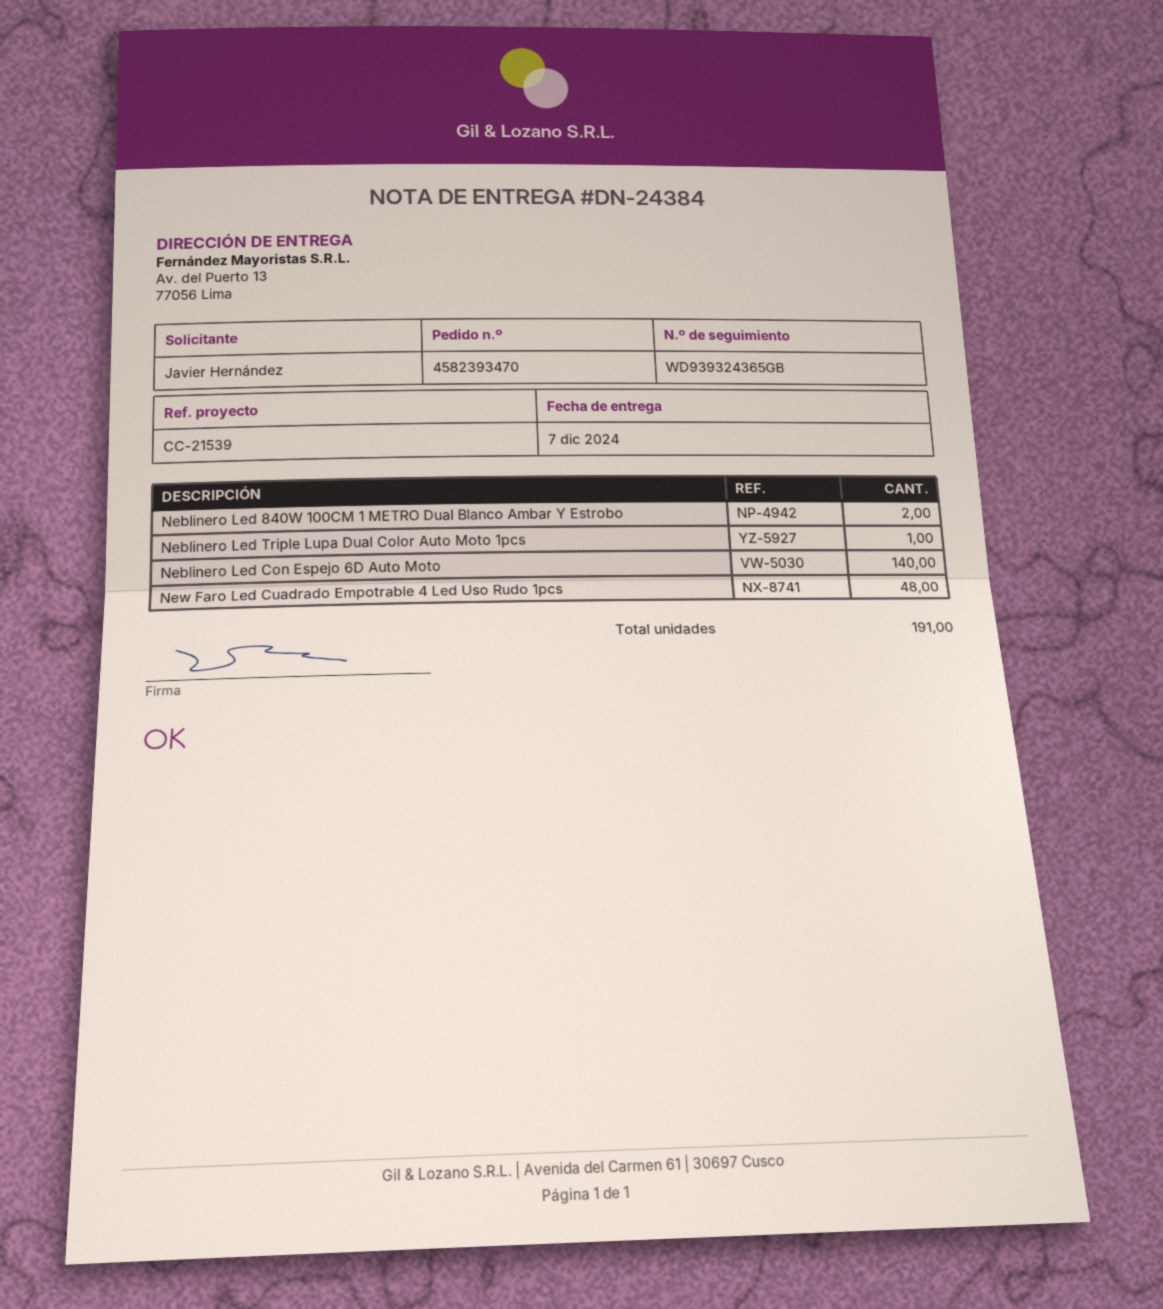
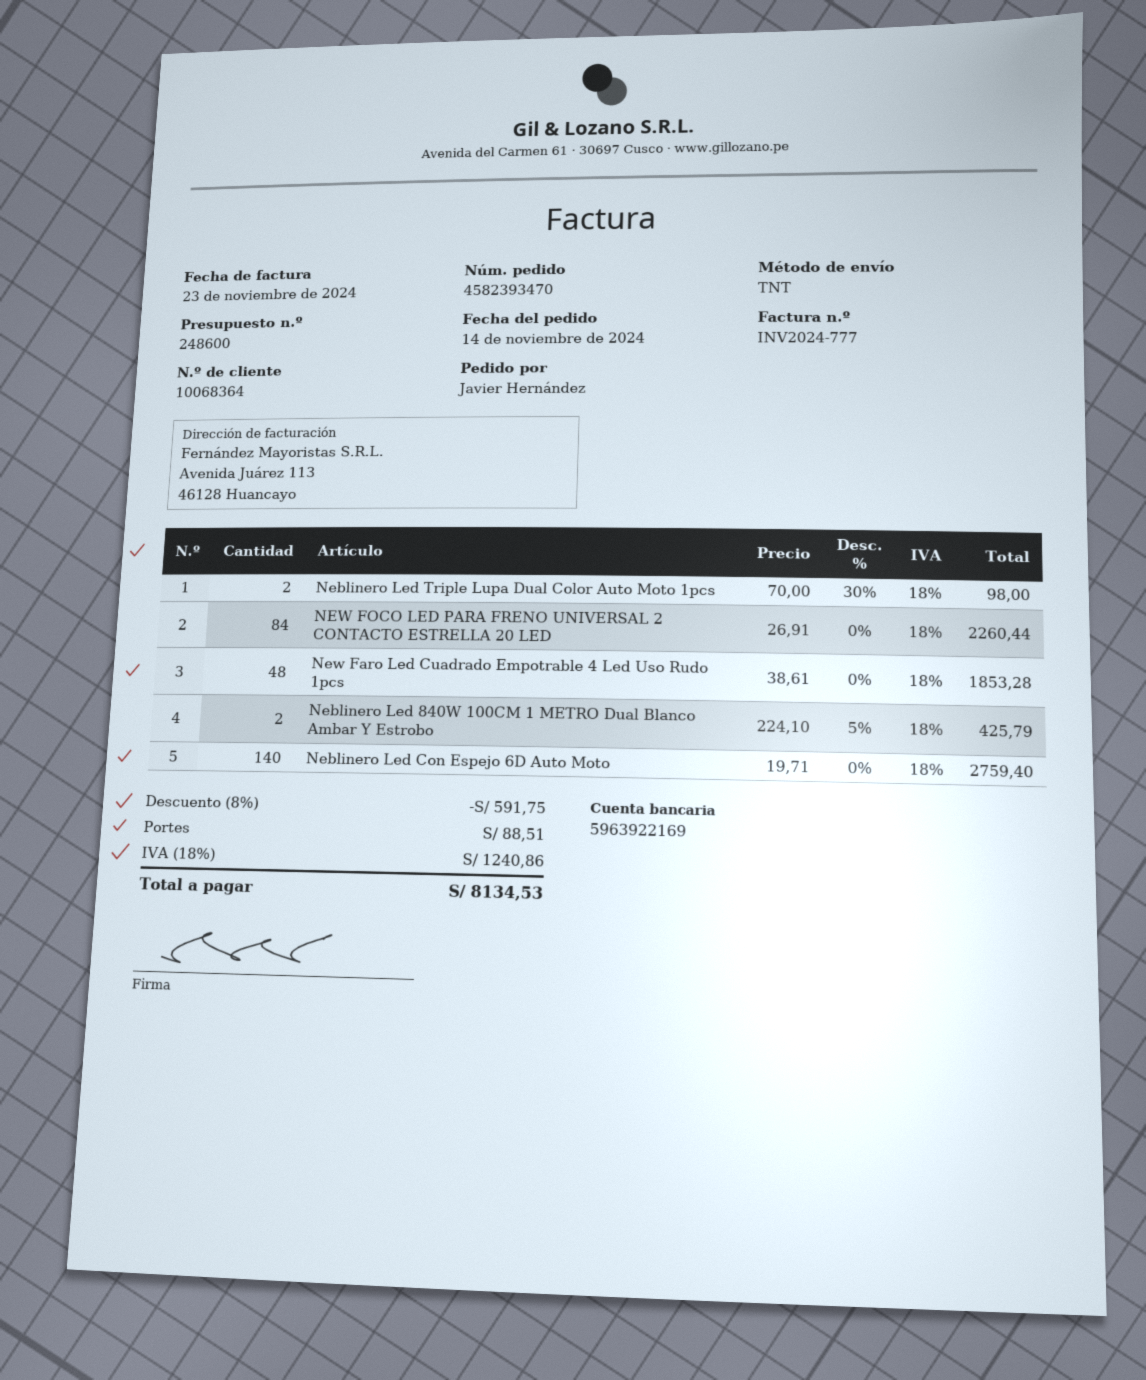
Neblinero Led Triple Lupa Dual Color Auto Moto 1pcs: 1 -> 2
NEW FOCO LED PARA FRENO UNIVERSAL 2 CONTACTO ESTRELLA 20 LED: none -> 84

